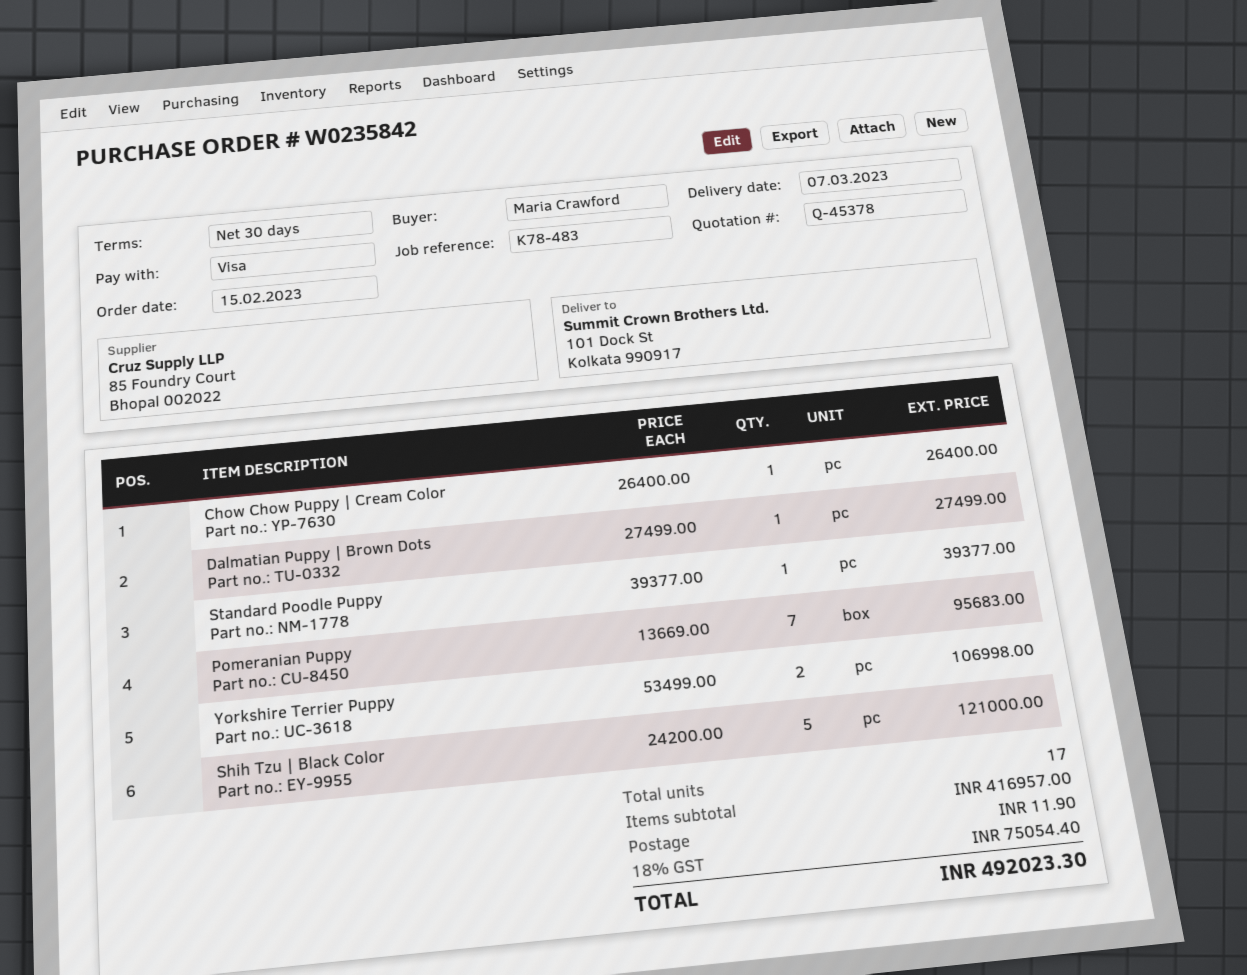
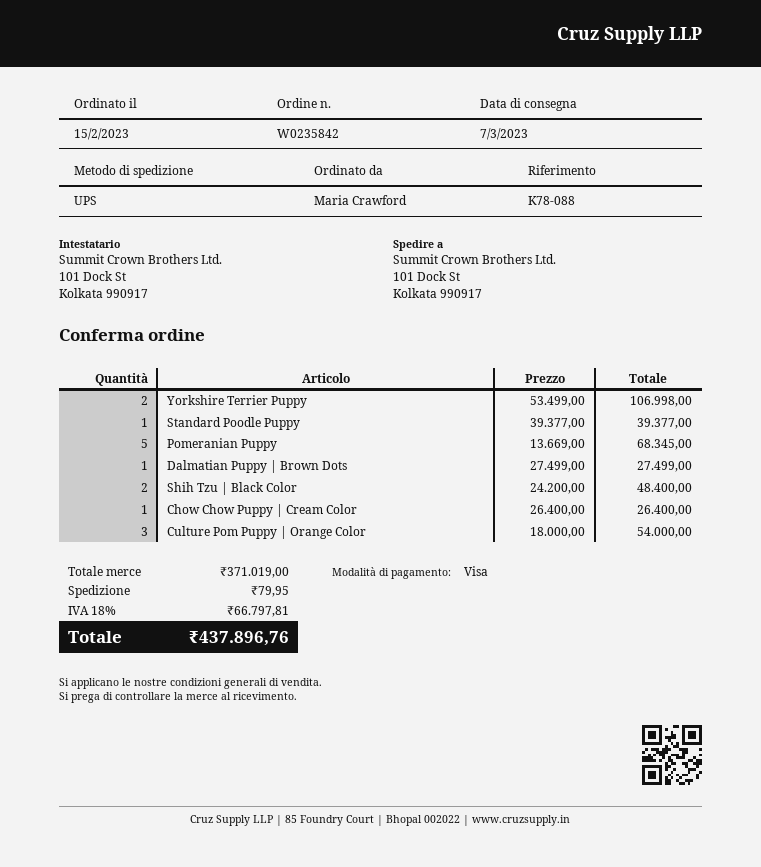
reference: K78-483 -> K78-088
Pomeranian Puppy: 7 x 13669.00 = 95683.00 -> 5 x 13669.00 = 68345.00
Shih Tzu | Black Color: 5 x 24200.00 = 121000.00 -> 2 x 24200.00 = 48400.00
Culture Pom Puppy | Orange Color: none -> 3 x 18000.00 = 54000.00
subtotal: 416957.00 -> 371019.00
shipping: 11.90 -> 79.95
tax: 18% = 75054.40 -> 18% = 66797.81
total: 492023.30 -> 437896.76

